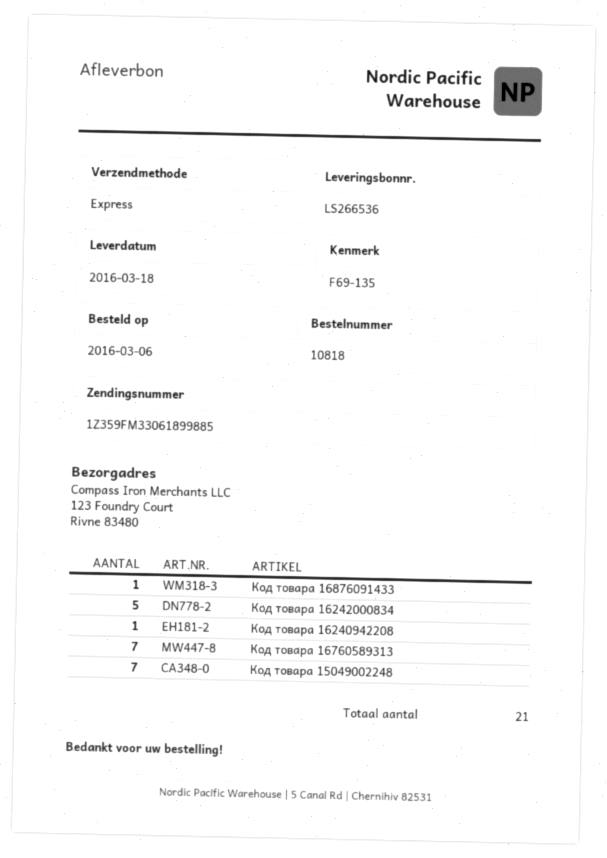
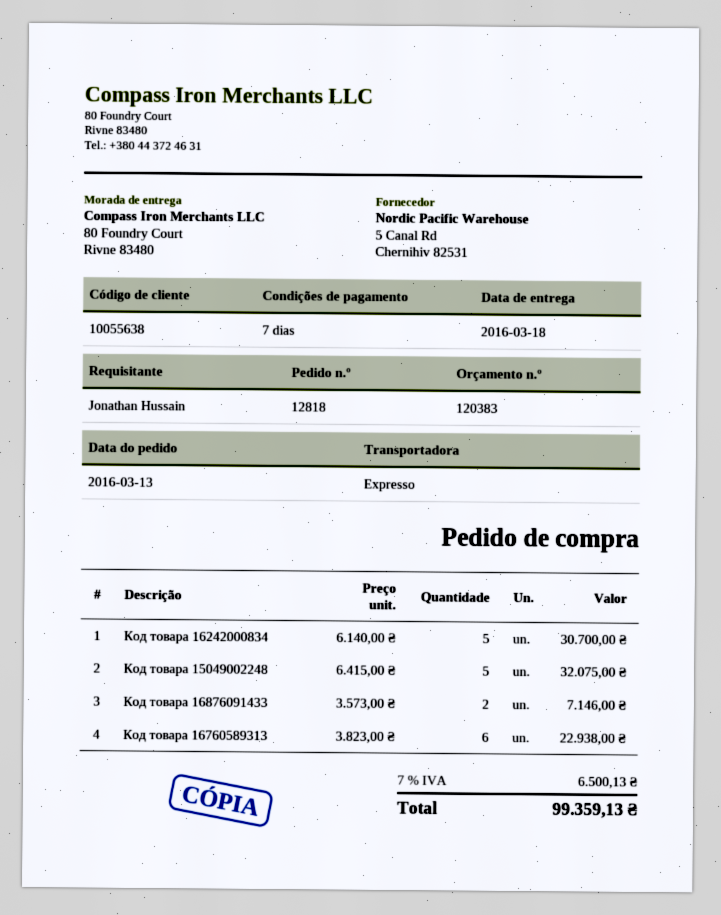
order number: 10818 -> 12818
order date: 2016-03-06 -> 2016-03-13
ship to: 123 Foundry Court, Rivne 83480 -> 80 Foundry Court, Rivne 83480
Код товара 16876091433: 1 -> 2
Код товара 16240942208: 1 -> none
Код товара 16760589313: 7 -> 6
Код товара 15049002248: 7 -> 5

